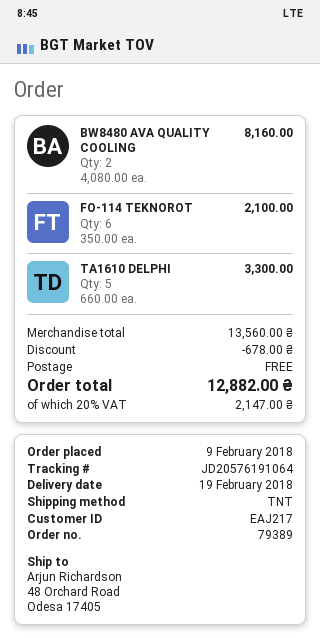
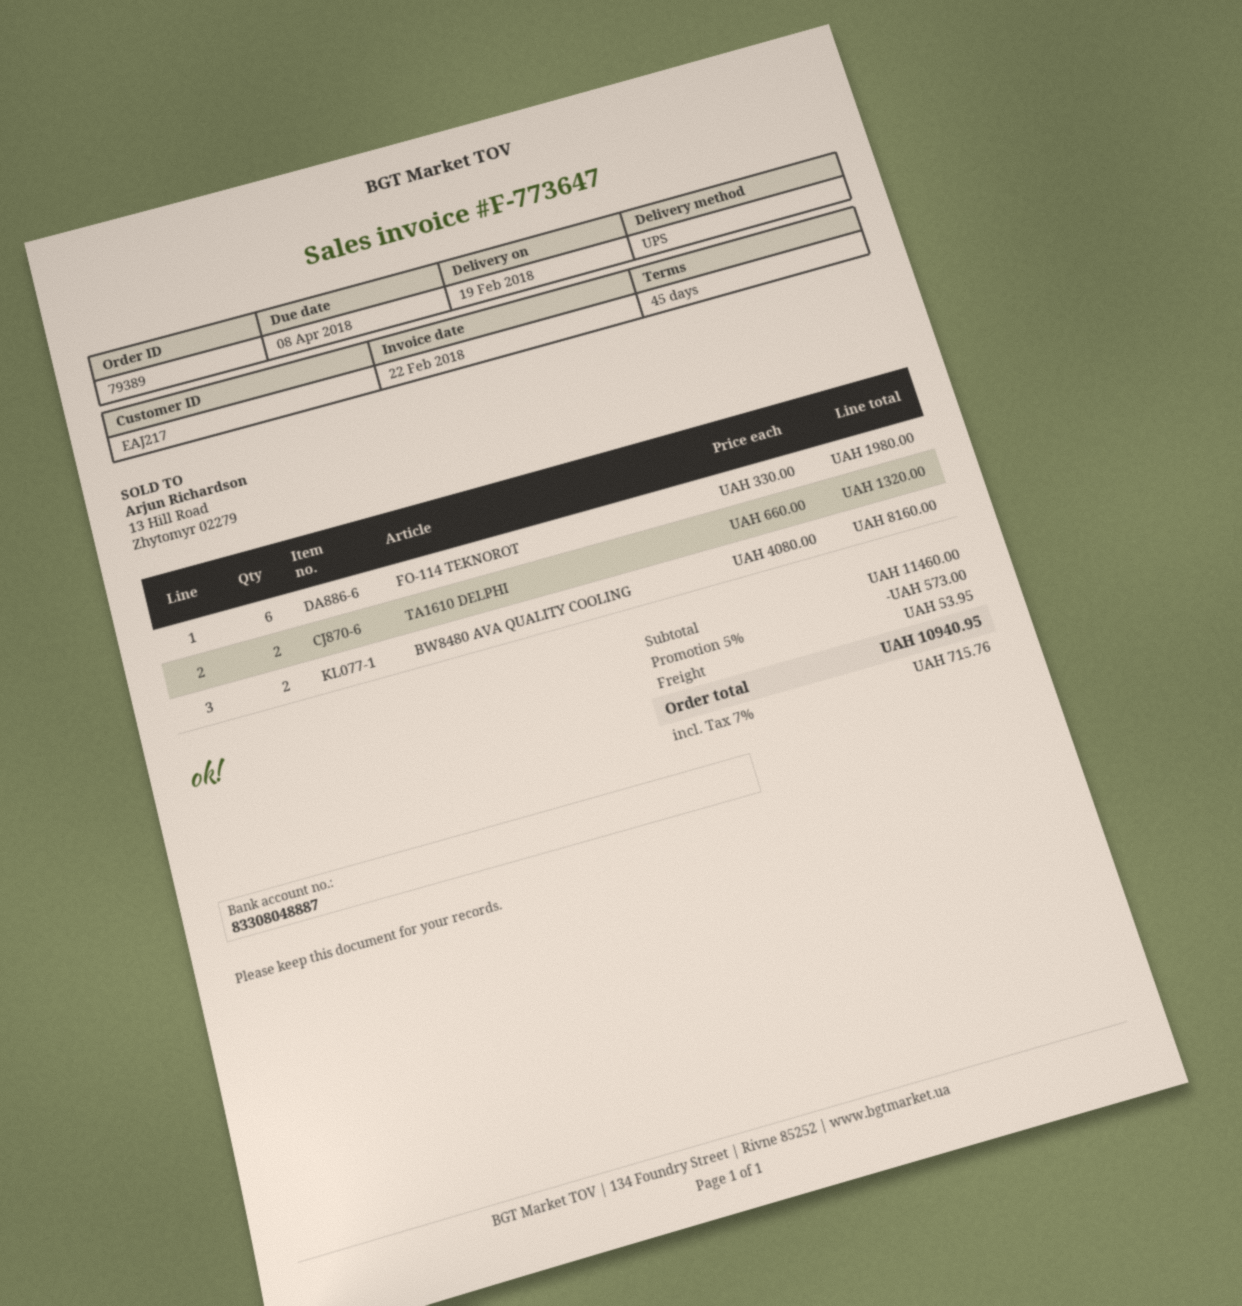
shipping method: TNT -> UPS
FO-114 TEKNOROT: 6 x 350.00 = 2100.00 -> 6 x 330.00 = 1980.00
TA1610 DELPHI: 5 x 660.00 = 3300.00 -> 2 x 660.00 = 1320.00
subtotal: 13560.00 -> 11460.00
discount: 678.00 -> 573.00
shipping: 0.00 -> 53.95
tax: 20% = 2147.00 -> 7% = 715.76
total: 12882.00 -> 10940.95

